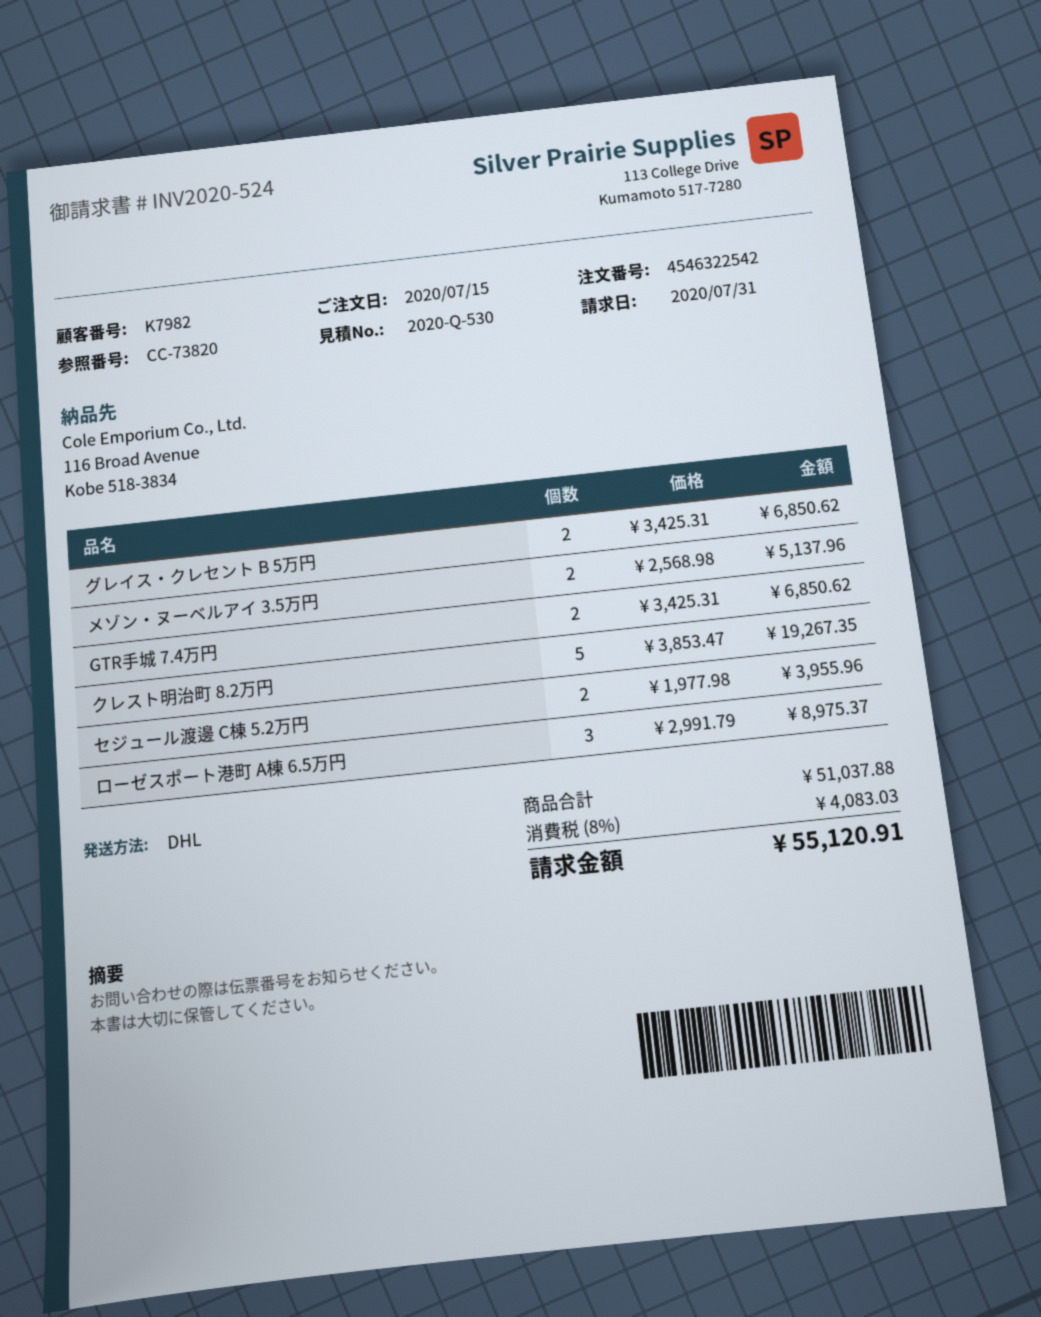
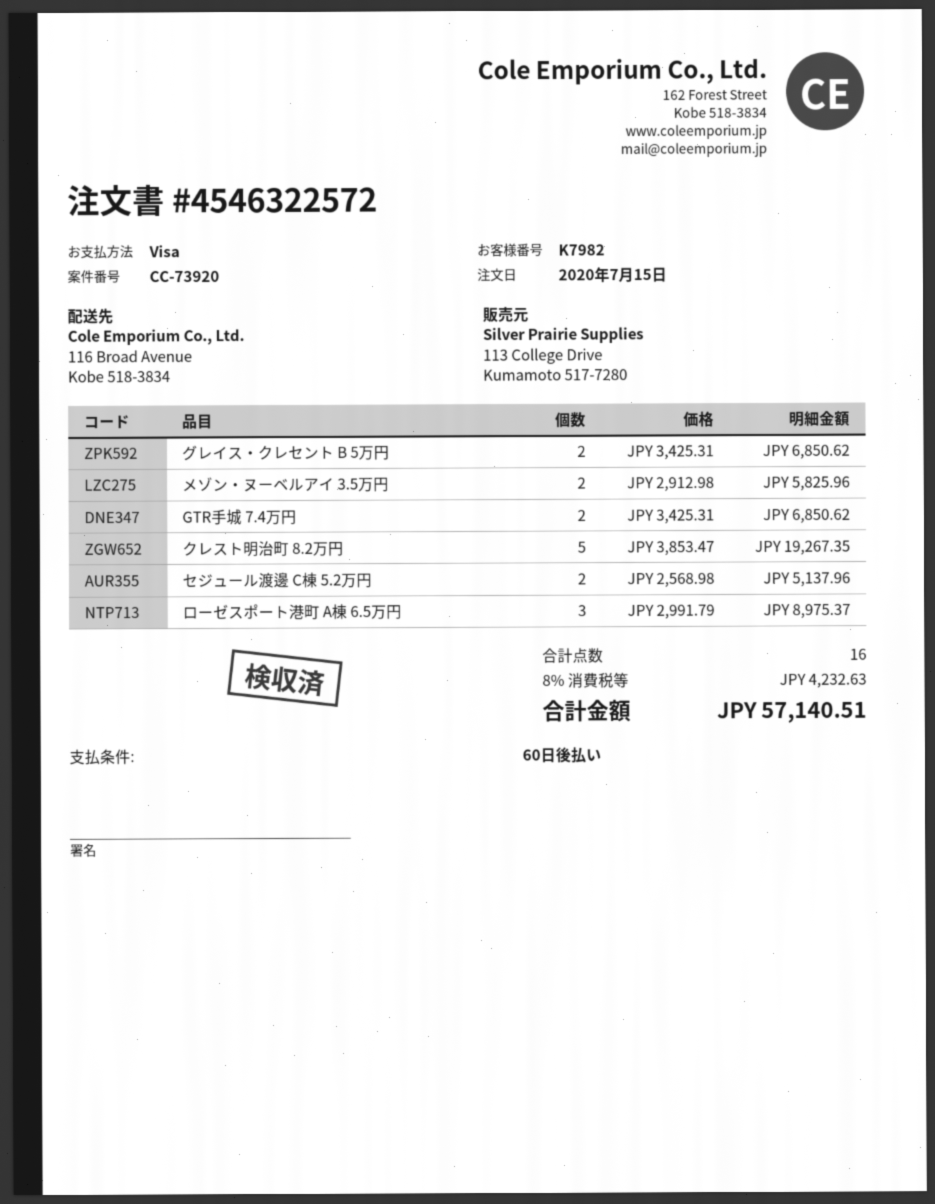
order number: 4546322542 -> 4546322572
reference: CC-73820 -> CC-73920
メゾン・ヌーベルアイ 3.5万円: 2 x 2568.98 = 5137.96 -> 2 x 2912.98 = 5825.96
セジュール渡邊 C棟 5.2万円: 2 x 1977.98 = 3955.96 -> 2 x 2568.98 = 5137.96
tax: 8% = 4083.03 -> 8% = 4232.63
total: 55120.91 -> 57140.51

